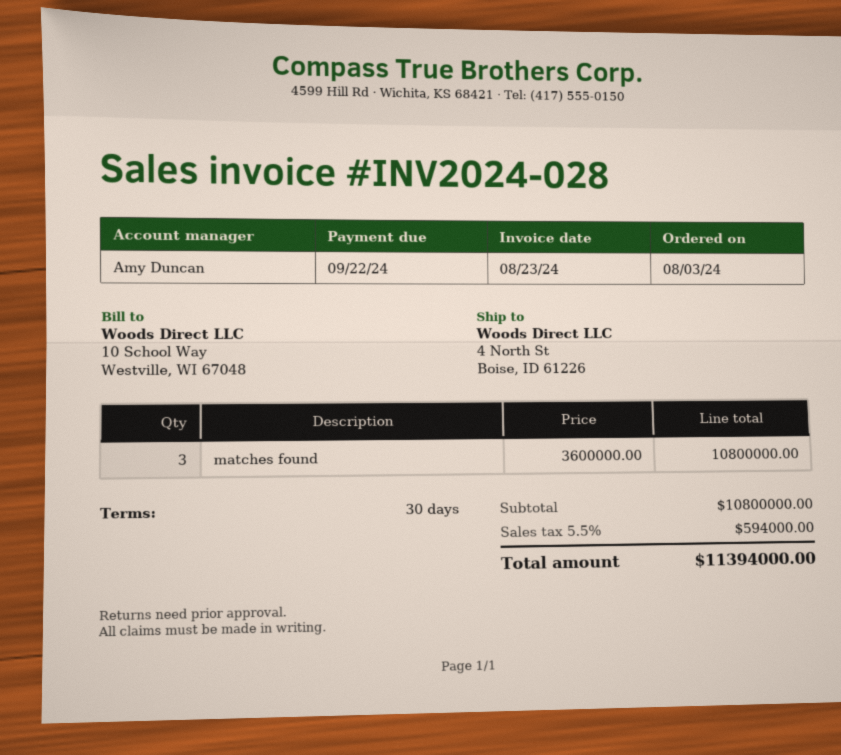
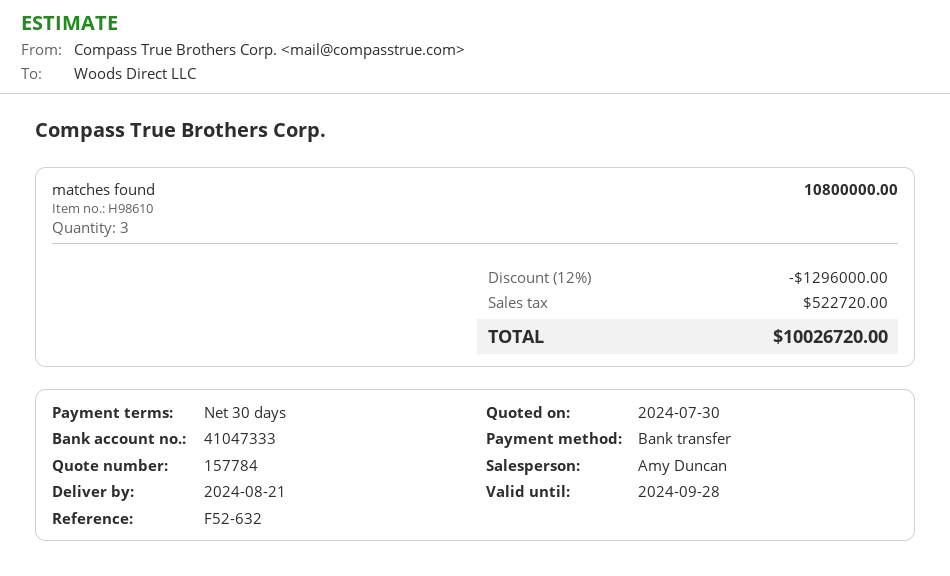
discount: none -> 12% = 1296000.00
tax: 594000.00 -> 522720.00
total: 11394000.00 -> 10026720.00

